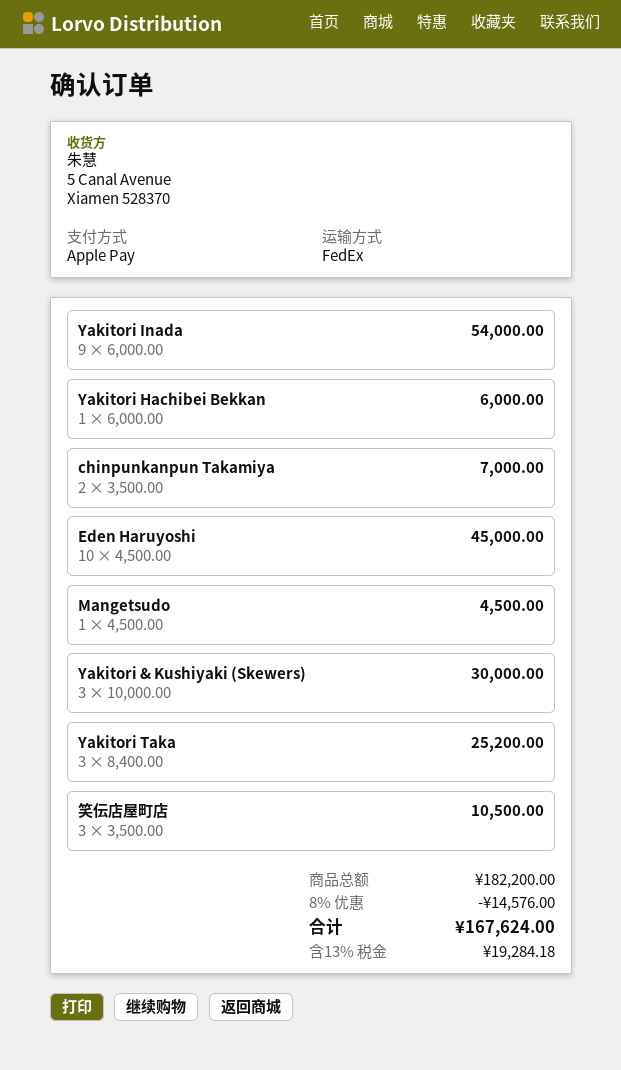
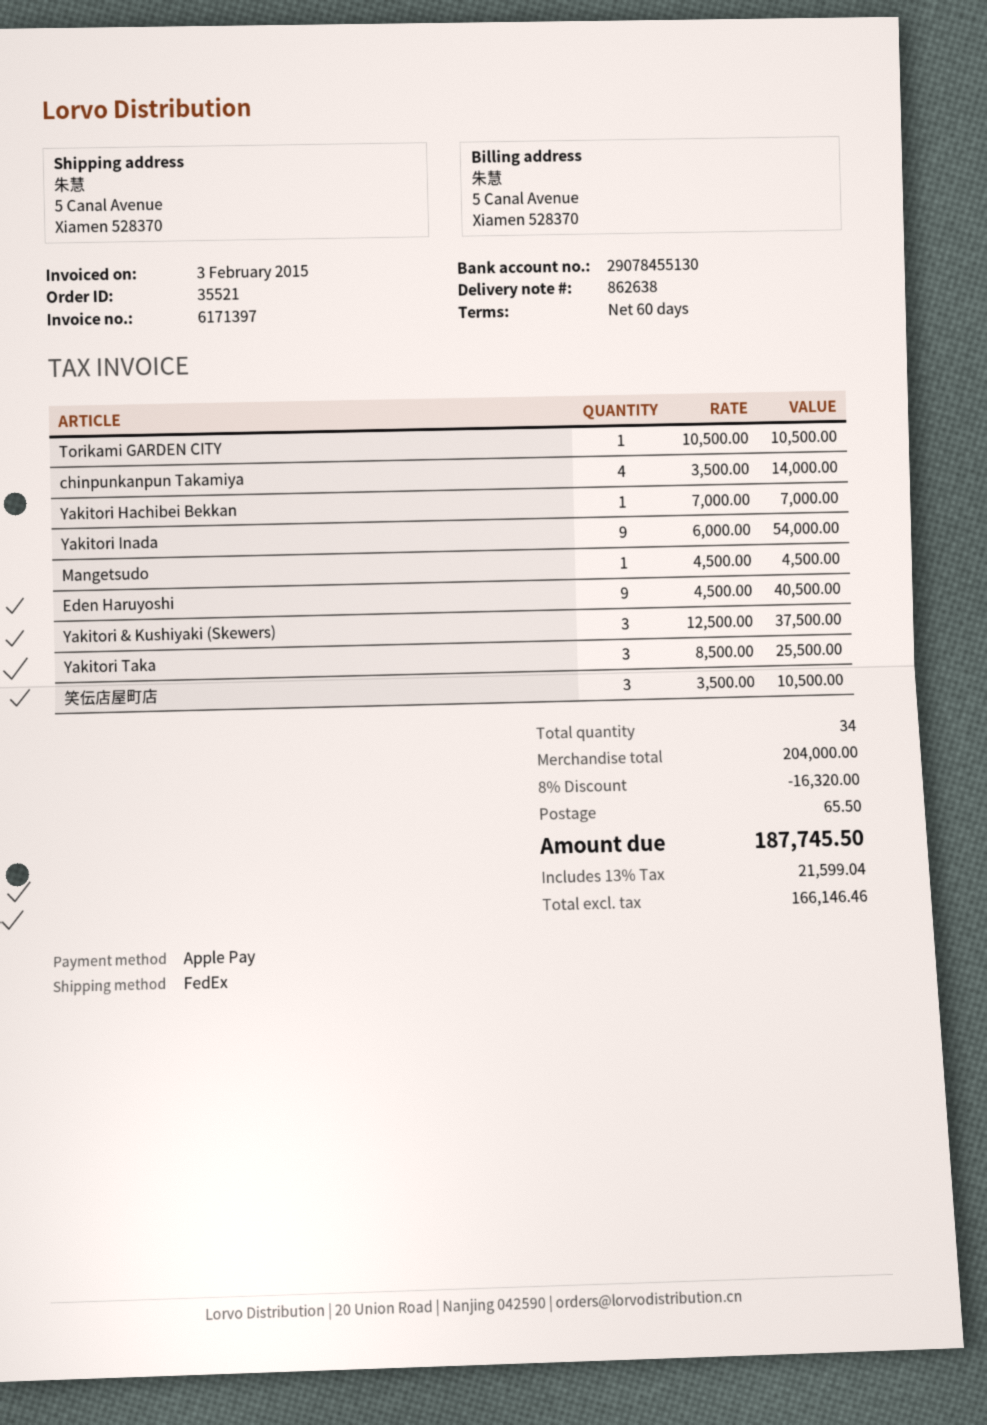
Yakitori Hachibei Bekkan: 1 x 6000.00 = 6000.00 -> 1 x 7000.00 = 7000.00
chinpunkanpun Takamiya: 2 x 3500.00 = 7000.00 -> 4 x 3500.00 = 14000.00
Eden Haruyoshi: 10 x 4500.00 = 45000.00 -> 9 x 4500.00 = 40500.00
Yakitori & Kushiyaki (Skewers): 3 x 10000.00 = 30000.00 -> 3 x 12500.00 = 37500.00
Yakitori Taka: 3 x 8400.00 = 25200.00 -> 3 x 8500.00 = 25500.00
Torikami GARDEN CITY: none -> 1 x 10500.00 = 10500.00
subtotal: 182200.00 -> 204000.00
discount: 8% = 14576.00 -> 8% = 16320.00
shipping: none -> 65.50
tax: 13% = 19284.18 -> 13% = 21599.04
total: 167624.00 -> 187745.50

